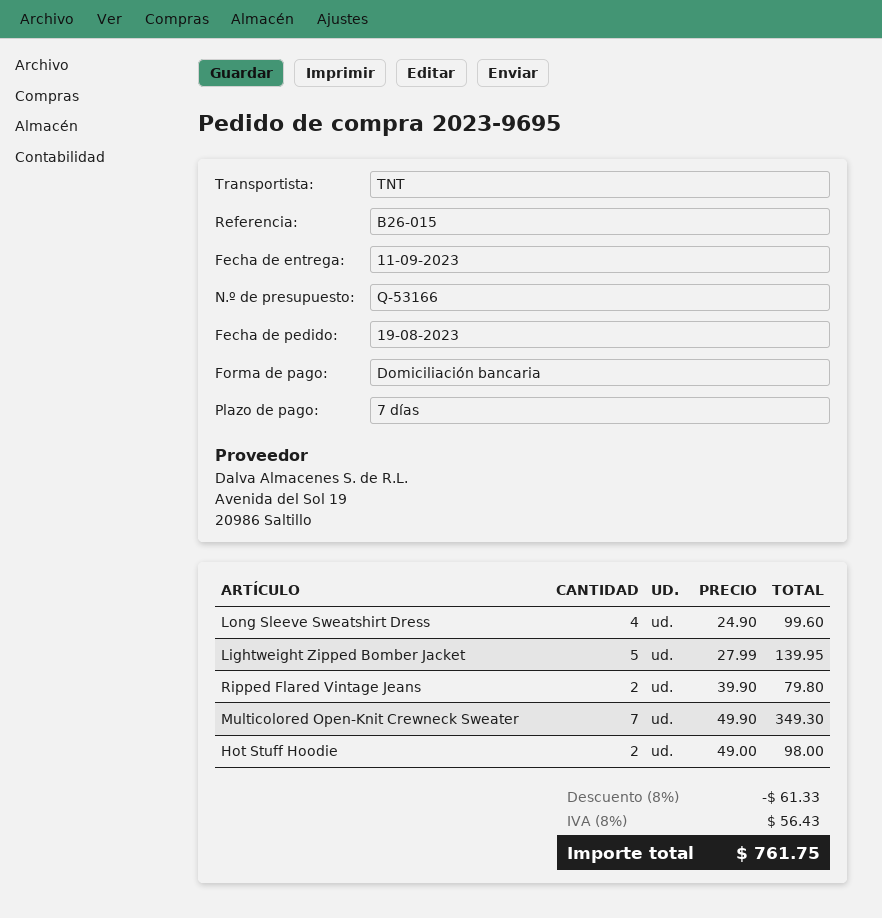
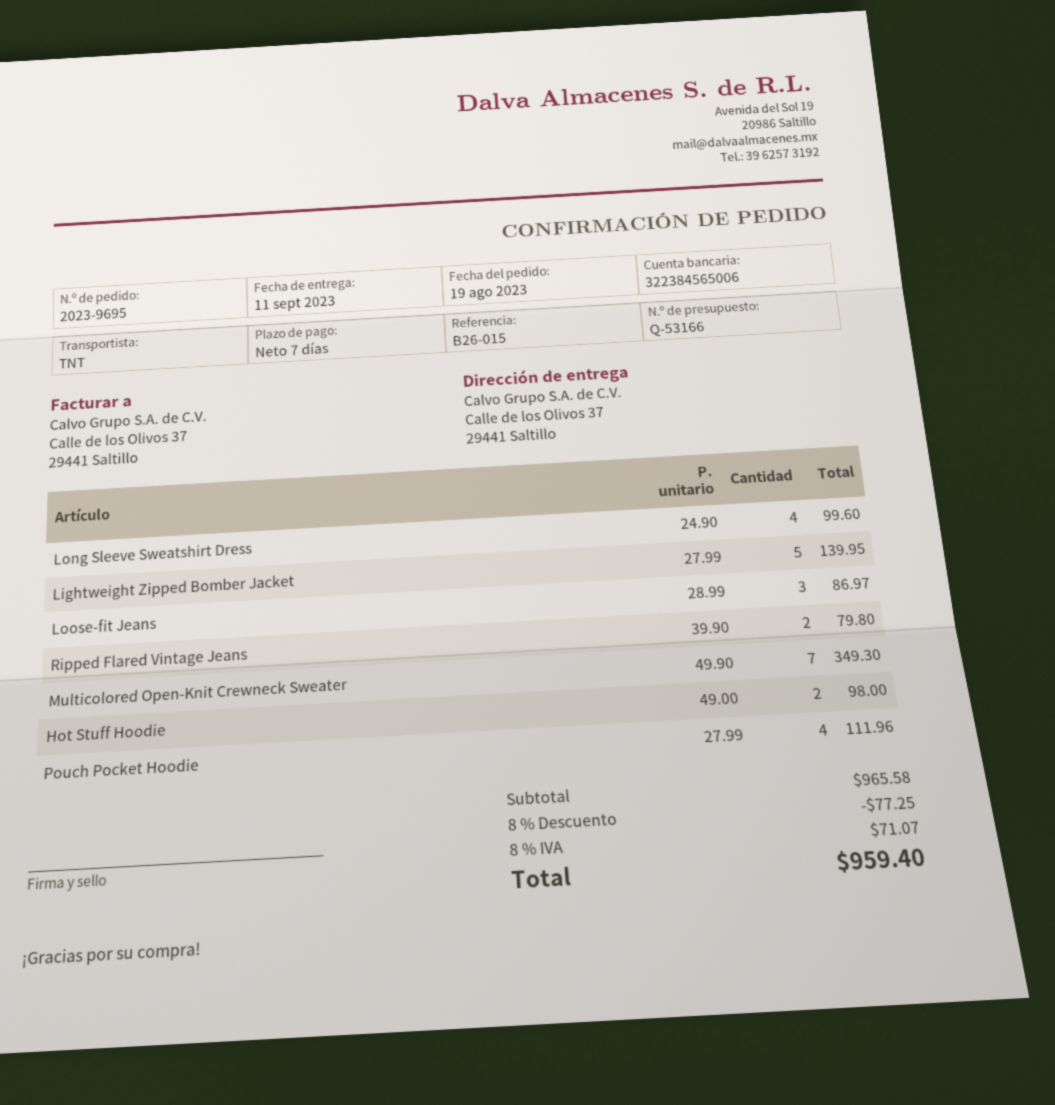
Loose-fit Jeans: none -> 3 x 28.99 = 86.97
Pouch Pocket Hoodie: none -> 4 x 27.99 = 111.96
discount: 8% = 61.33 -> 8% = 77.25
tax: 8% = 56.43 -> 8% = 71.07
total: 761.75 -> 959.40

